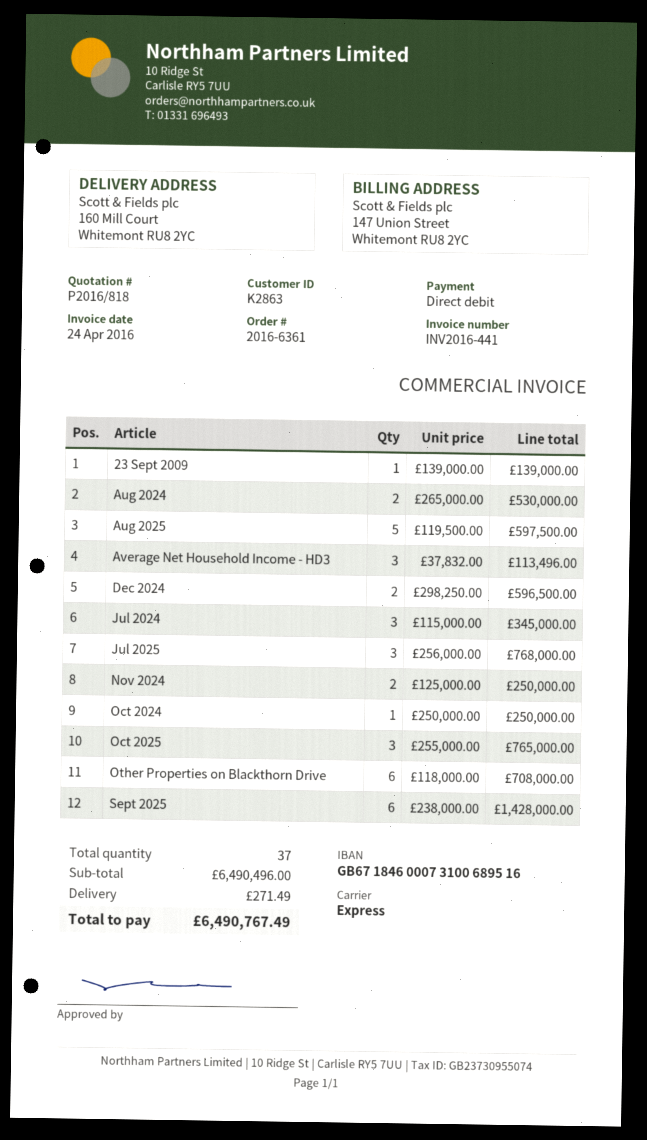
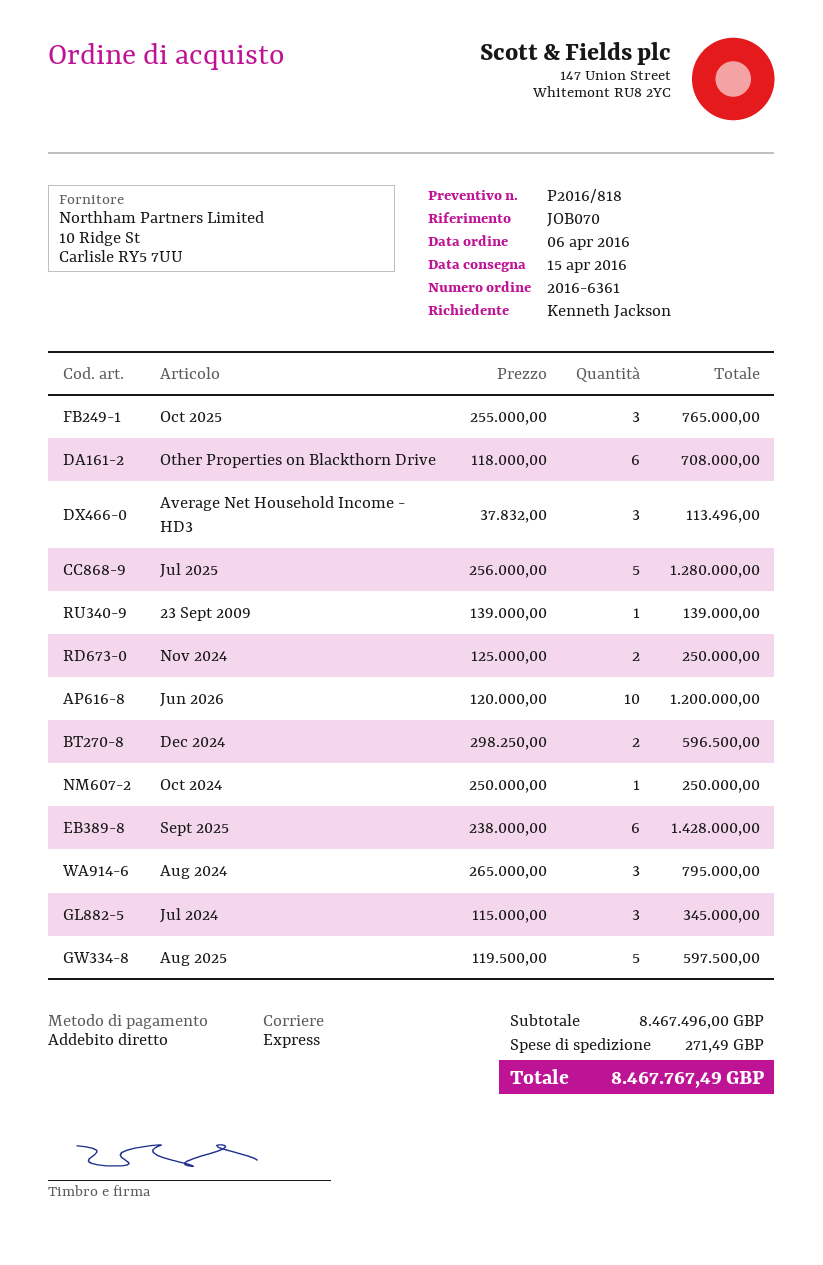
Aug 2024: 2 x 265000.00 = 530000.00 -> 3 x 265000.00 = 795000.00
Jul 2025: 3 x 256000.00 = 768000.00 -> 5 x 256000.00 = 1280000.00
Jun 2026: none -> 10 x 120000.00 = 1200000.00
subtotal: 6490496.00 -> 8467496.00
total: 6490767.49 -> 8467767.49

